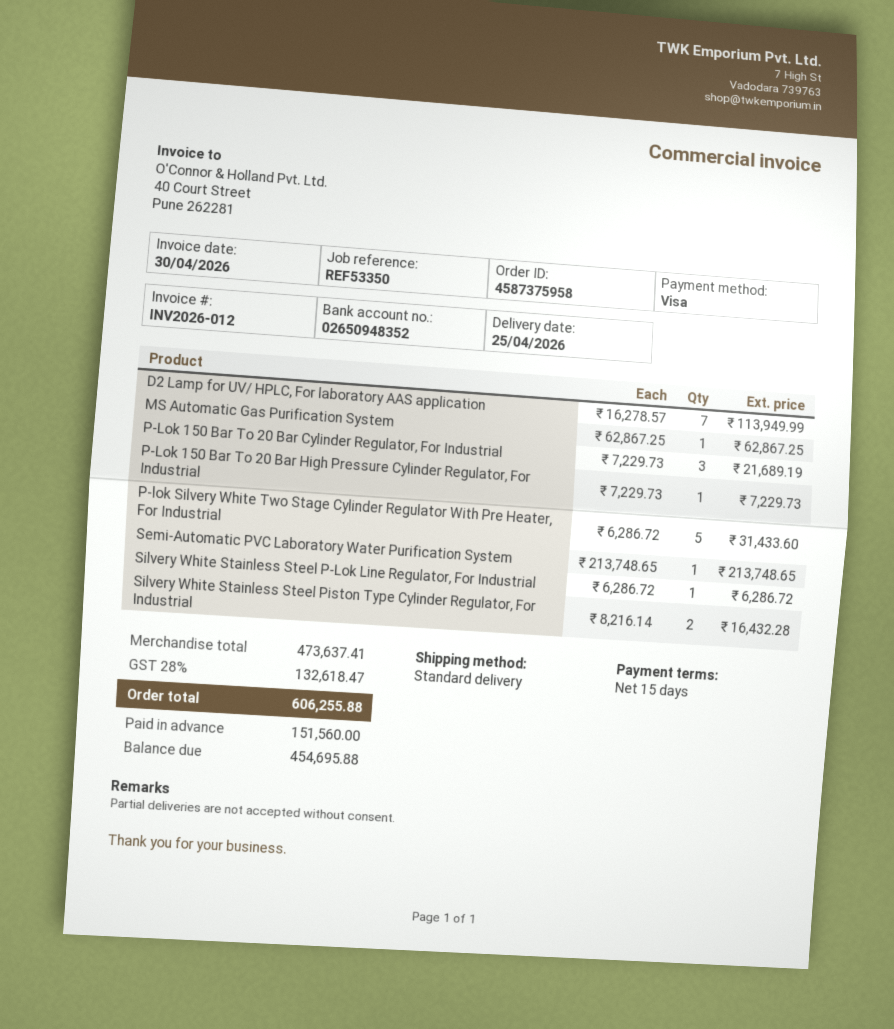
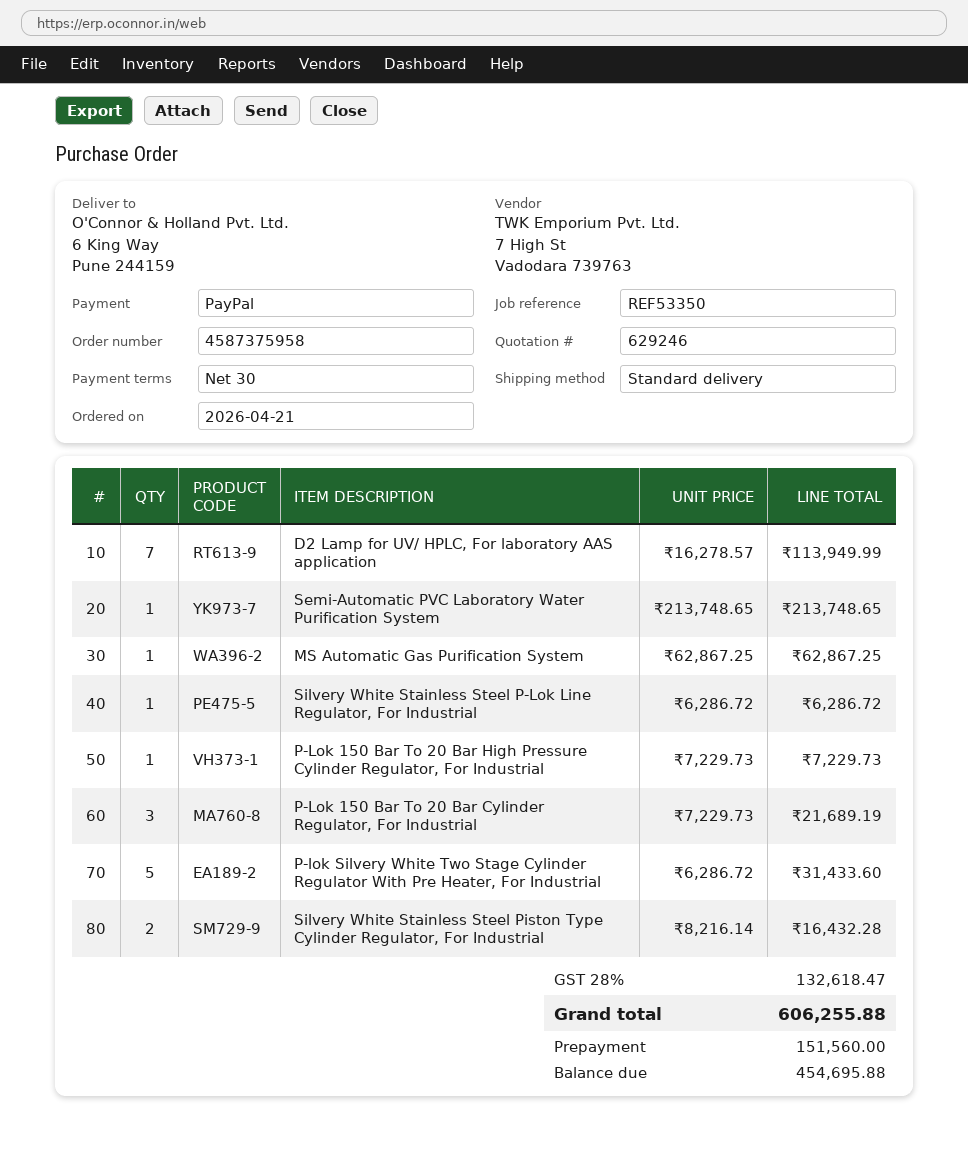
payment terms: 15 days -> 30 days
payment method: Visa -> PayPal

